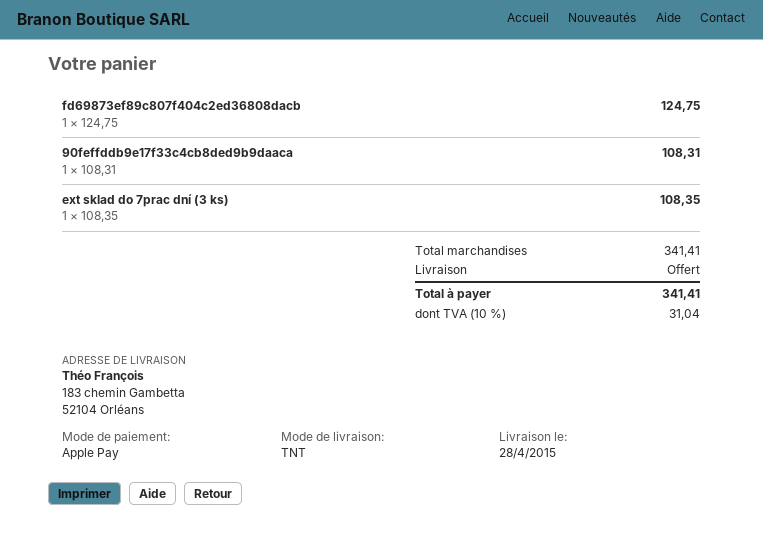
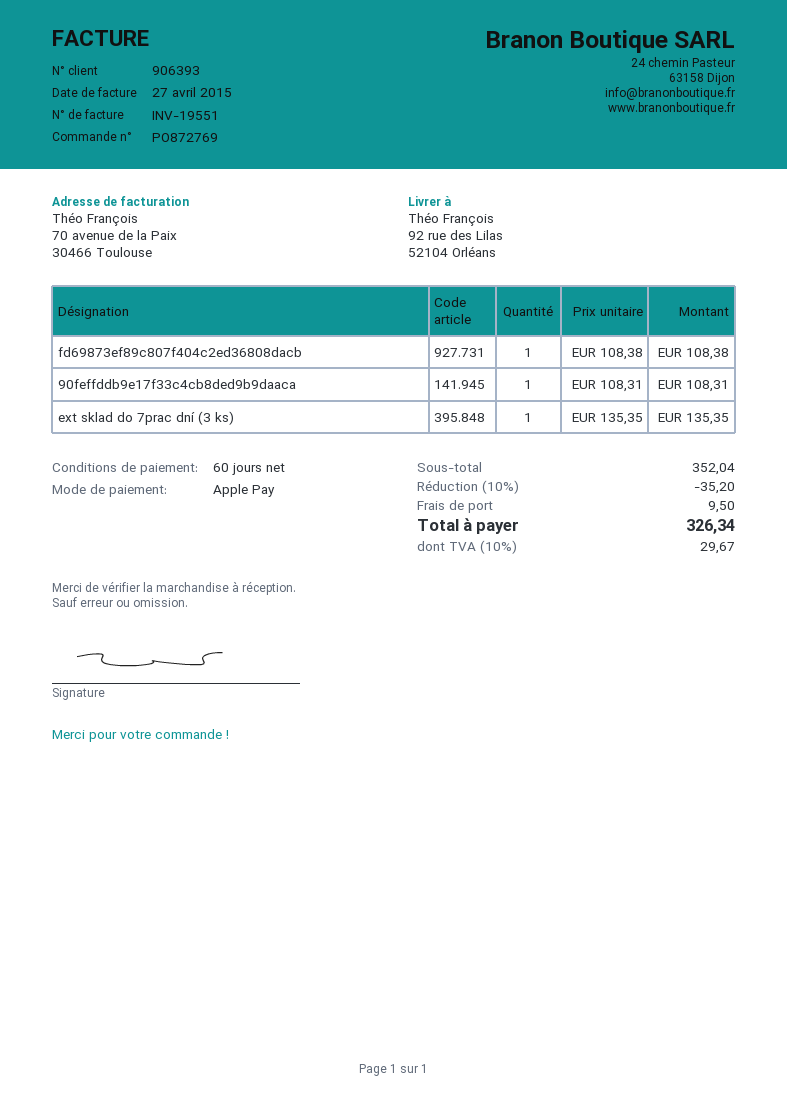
ship to: 183 chemin Gambetta, 52104 Orléans -> 92 rue des Lilas, 52104 Orléans
fd69873ef89c807f404c2ed36808dacb: 1 x 124.75 = 124.75 -> 1 x 108.38 = 108.38
ext sklad do 7prac dní (3 ks): 1 x 108.35 = 108.35 -> 1 x 135.35 = 135.35
subtotal: 341.41 -> 352.04
discount: none -> 10% = 35.20
shipping: 0.00 -> 9.50
tax: 10% = 31.04 -> 10% = 29.67
total: 341.41 -> 326.34

